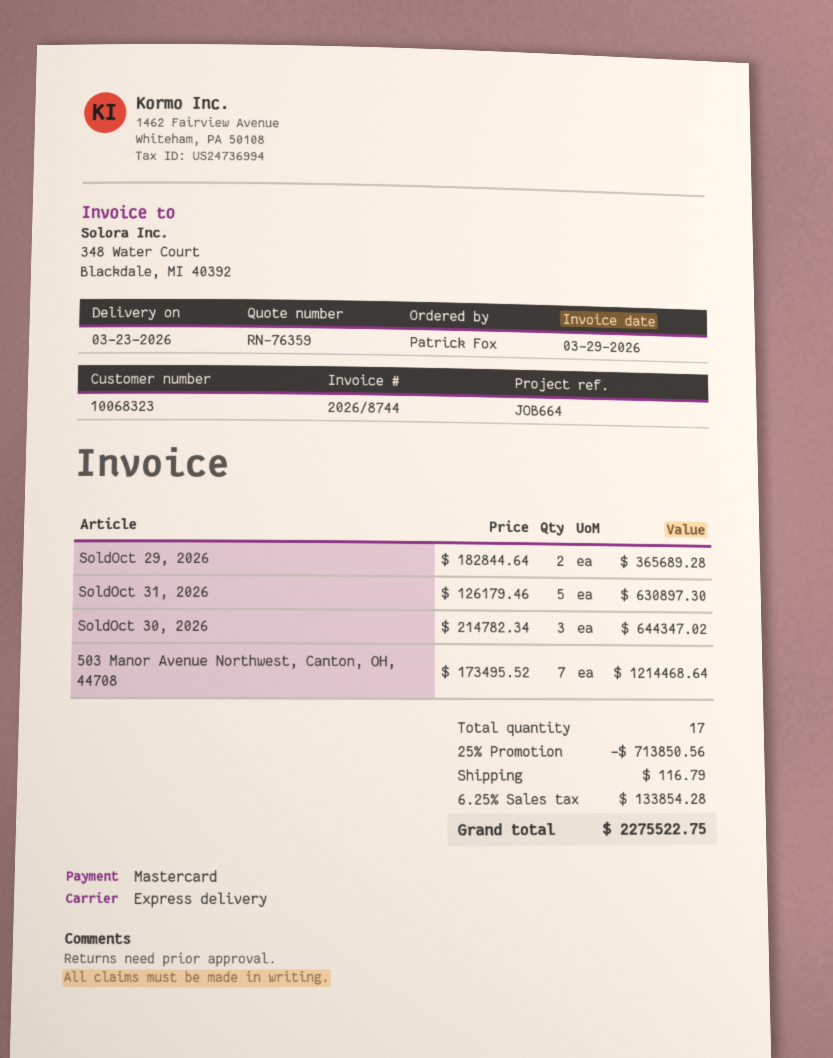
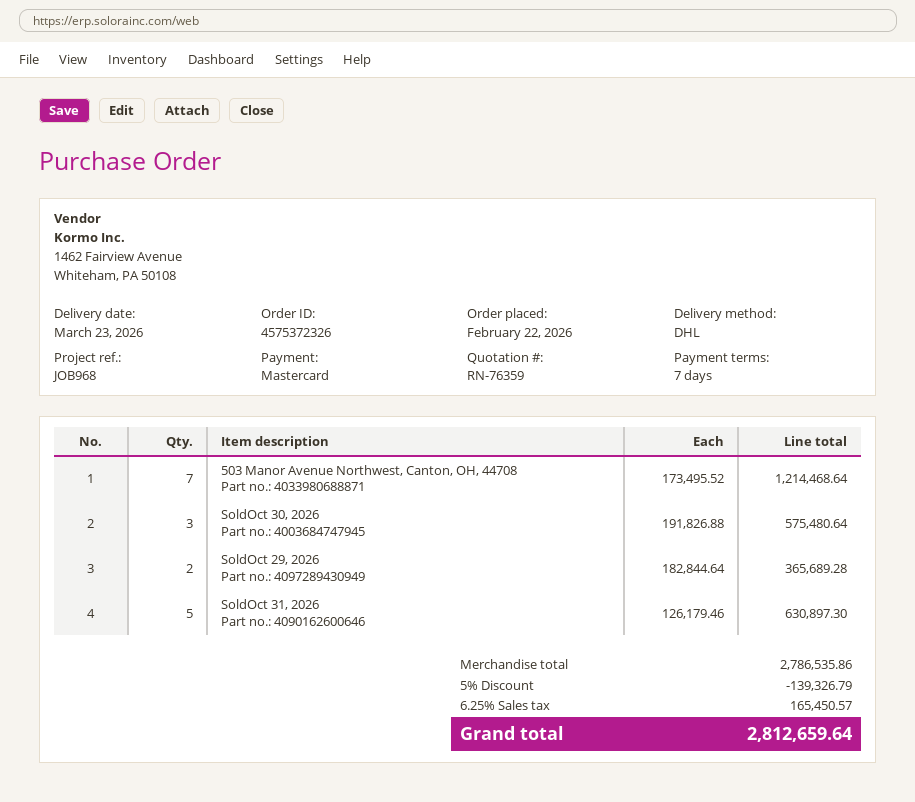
reference: JOB664 -> JOB968
shipping method: express -> DHL
SoldOct 30, 2026: 3 x 214782.34 = 644347.02 -> 3 x 191826.88 = 575480.64
discount: 25% = 713850.56 -> 5% = 139326.79
shipping: 116.79 -> none
tax: 6.25% = 133854.28 -> 6.25% = 165450.57
total: 2275522.75 -> 2812659.64

